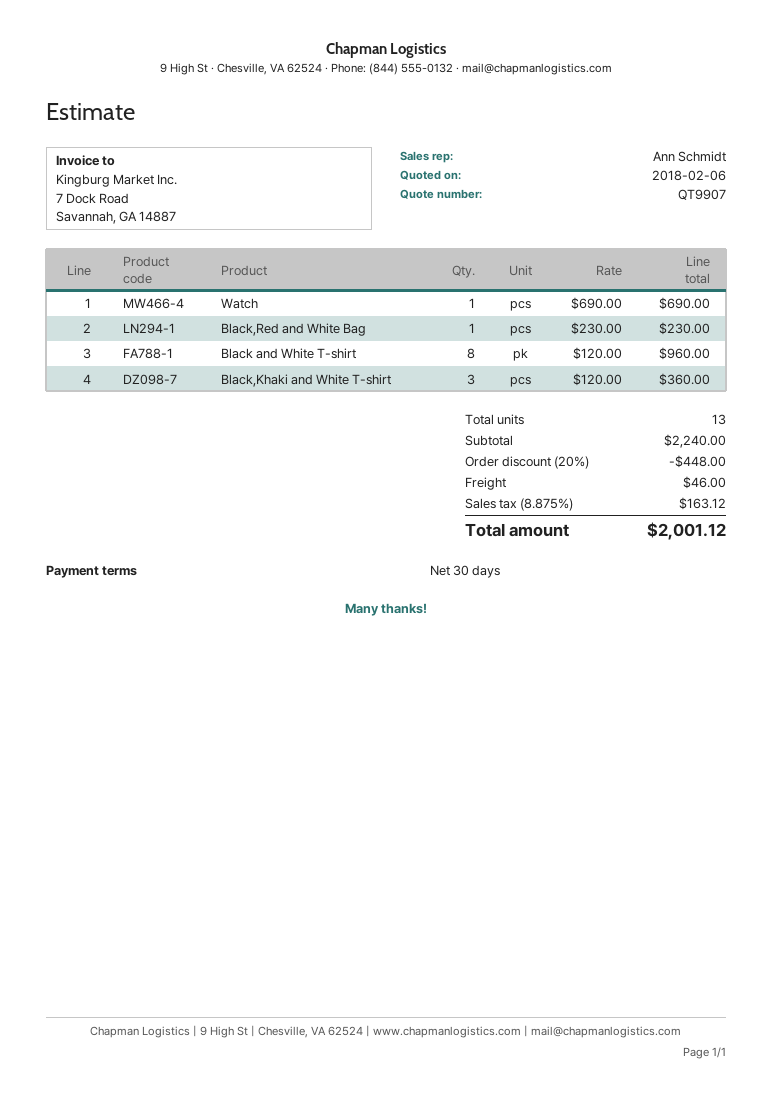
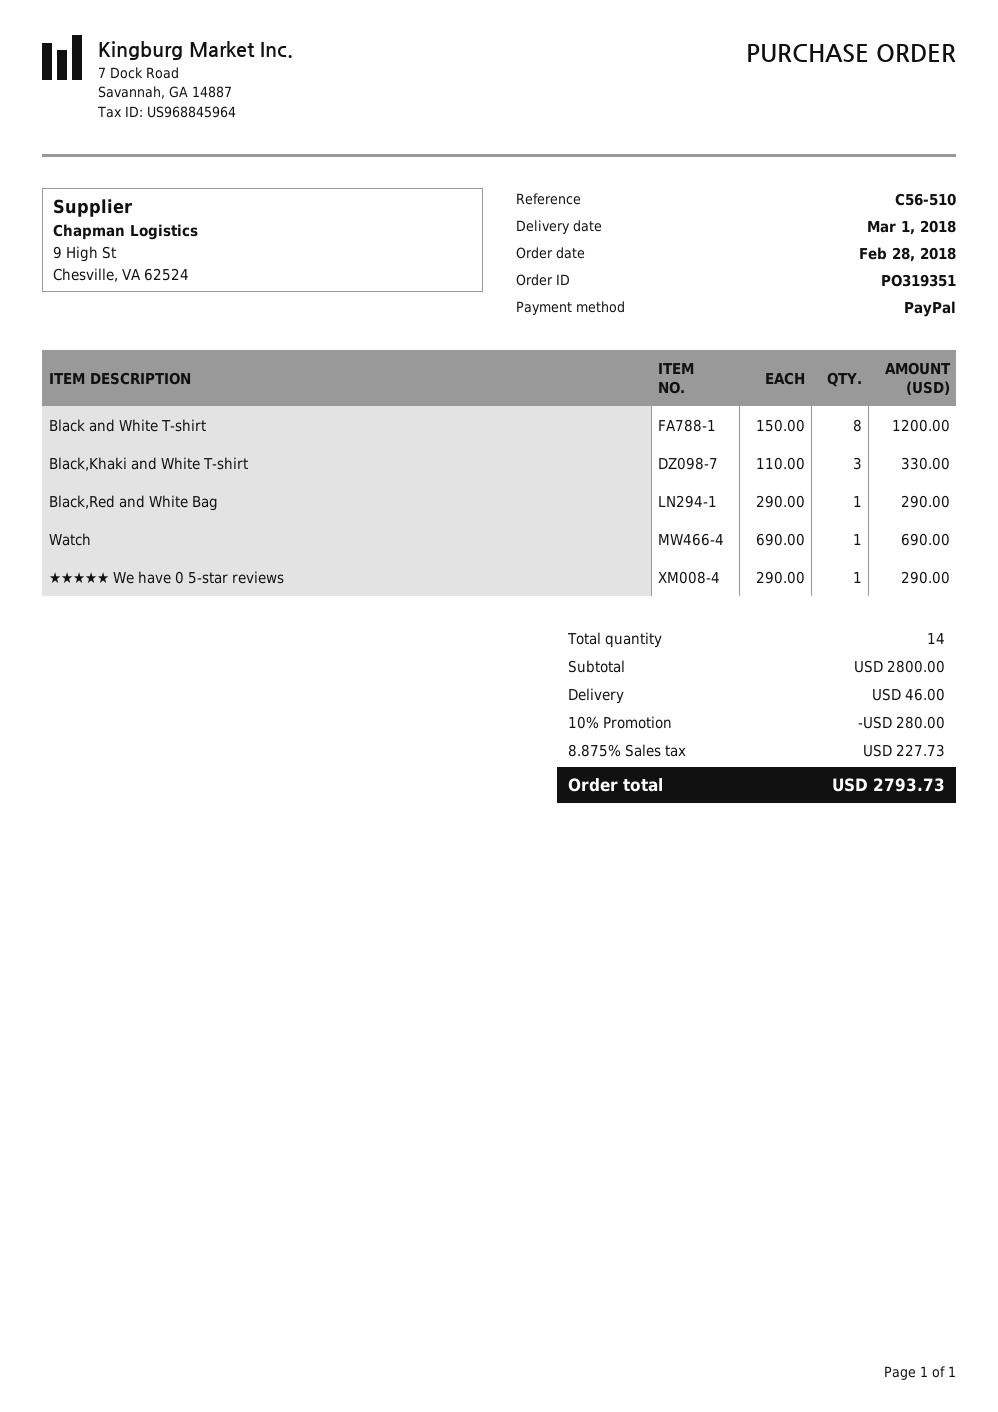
Black,Red and White Bag: 1 x 230.00 = 230.00 -> 1 x 290.00 = 290.00
Black and White T-shirt: 8 x 120.00 = 960.00 -> 8 x 150.00 = 1200.00
Black,Khaki and White T-shirt: 3 x 120.00 = 360.00 -> 3 x 110.00 = 330.00
★★★★★ We have 0 5-star reviews: none -> 1 x 290.00 = 290.00
total quantity: 13 -> 14
subtotal: 2240.00 -> 2800.00
discount: 20% = 448.00 -> 10% = 280.00
tax: 8.875% = 163.12 -> 8.875% = 227.73
total: 2001.12 -> 2793.73

